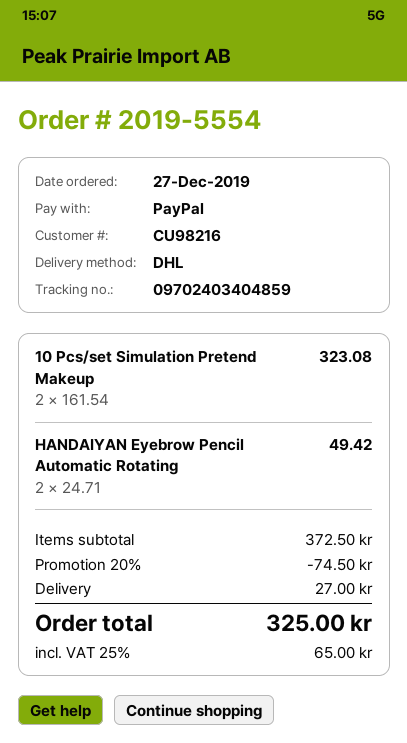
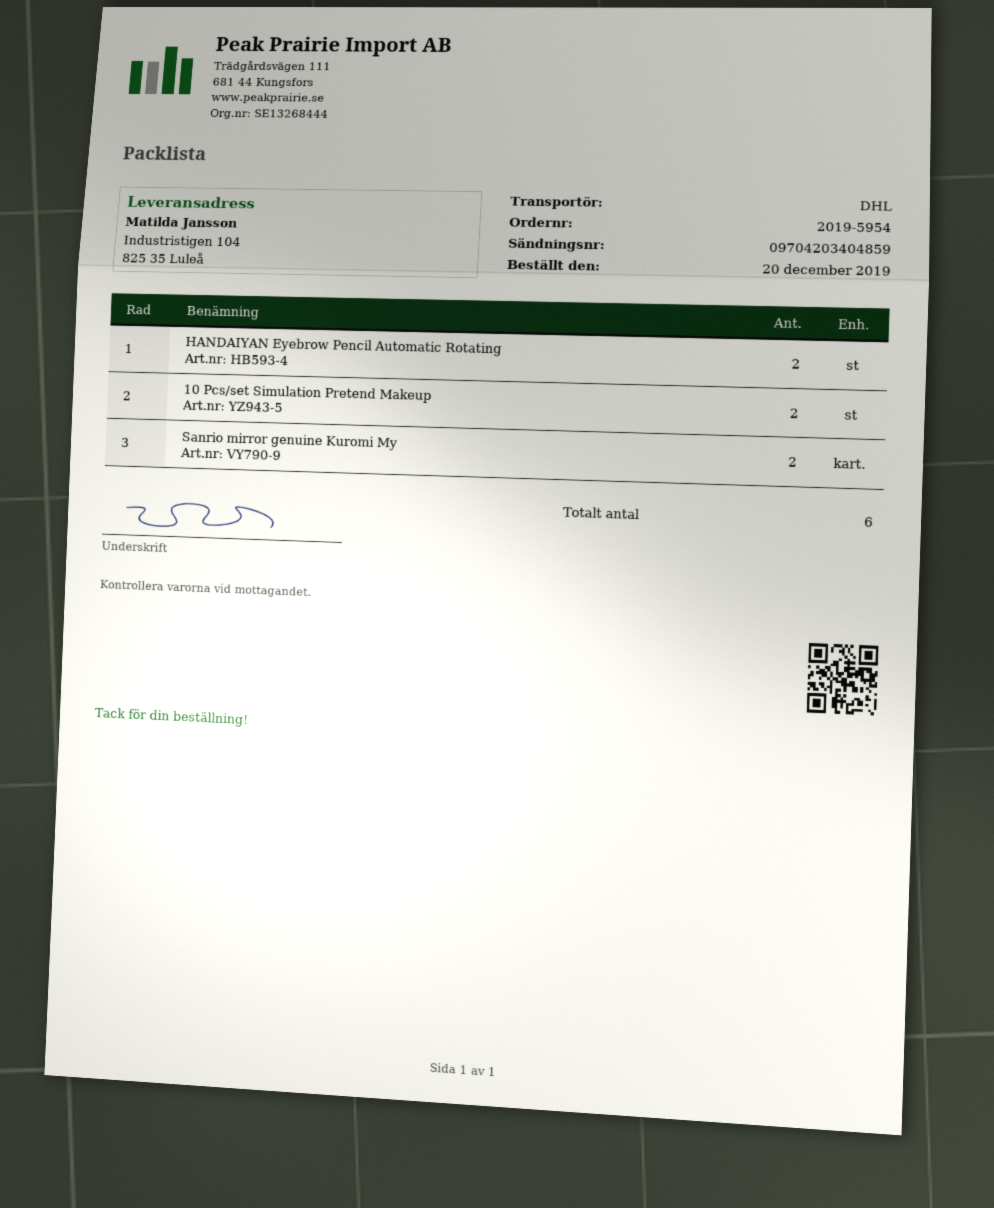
order number: 2019-5554 -> 2019-5954
order date: 2019-12-27 -> 2019-12-20
tracking number: 09702403404859 -> 09704203404859
Sanrio mirror genuine Kuromi My: none -> 2

